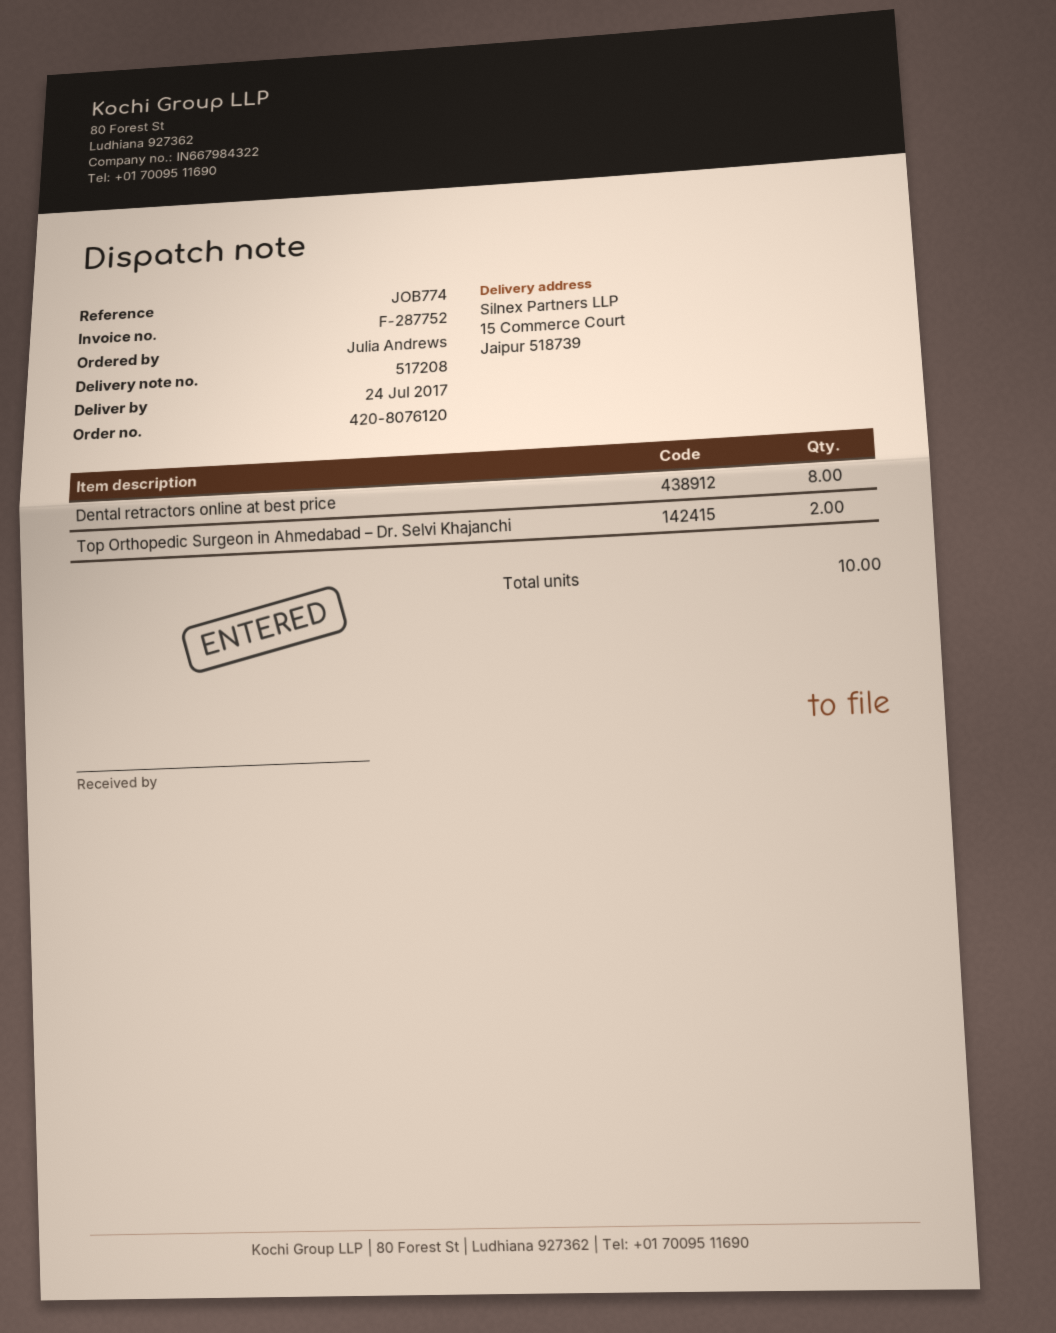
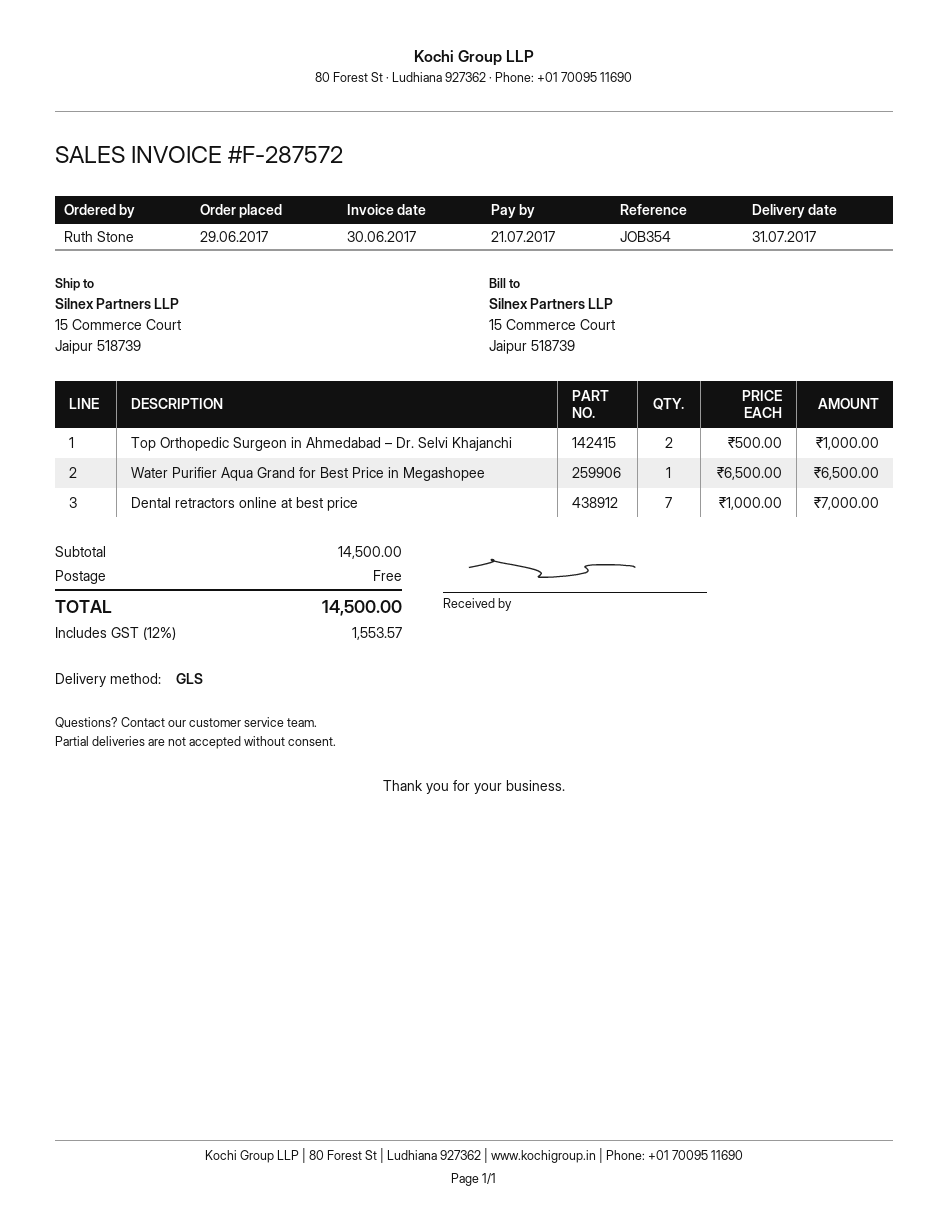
delivery date: 2017-07-24 -> 2017-07-31
invoice number: F-287752 -> F-287572
reference: JOB774 -> JOB354
ordered by: Julia Andrews -> Ruth Stone
Dental retractors online at best price: 8 -> 7
Water Purifier Aqua Grand for Best Price in Megashopee: none -> 1

